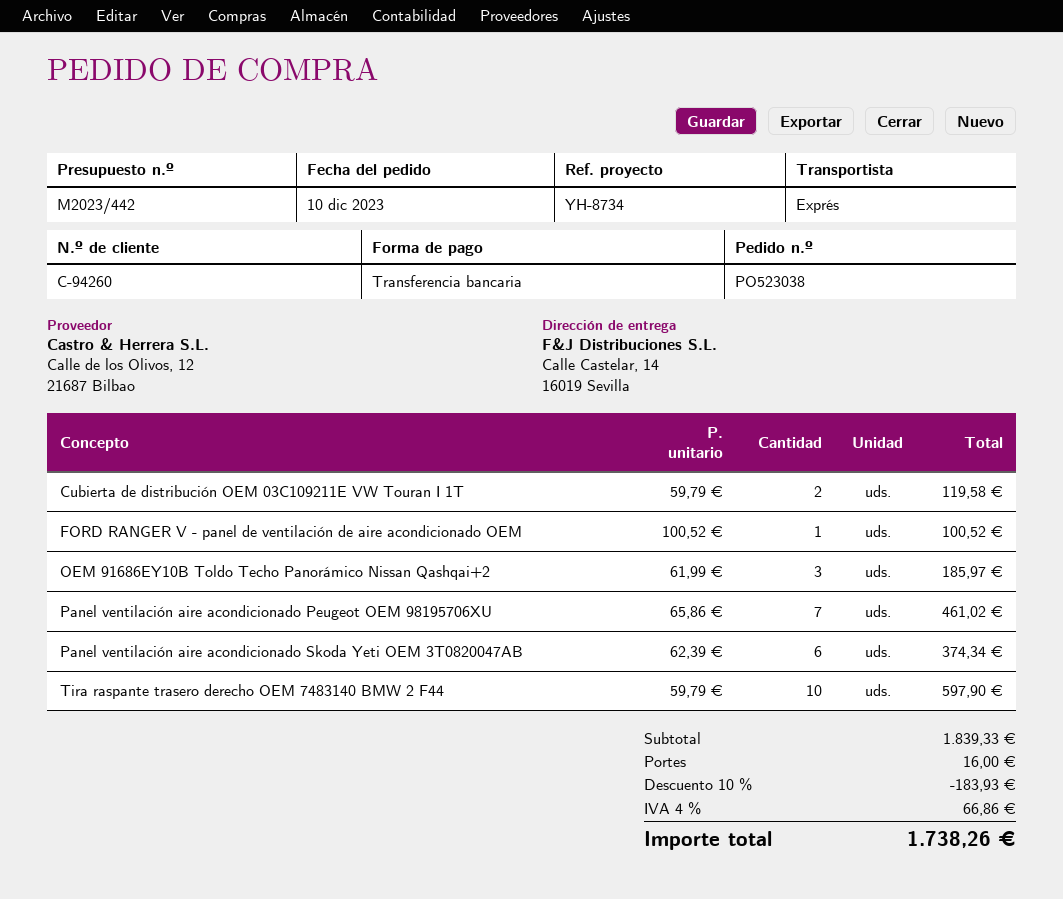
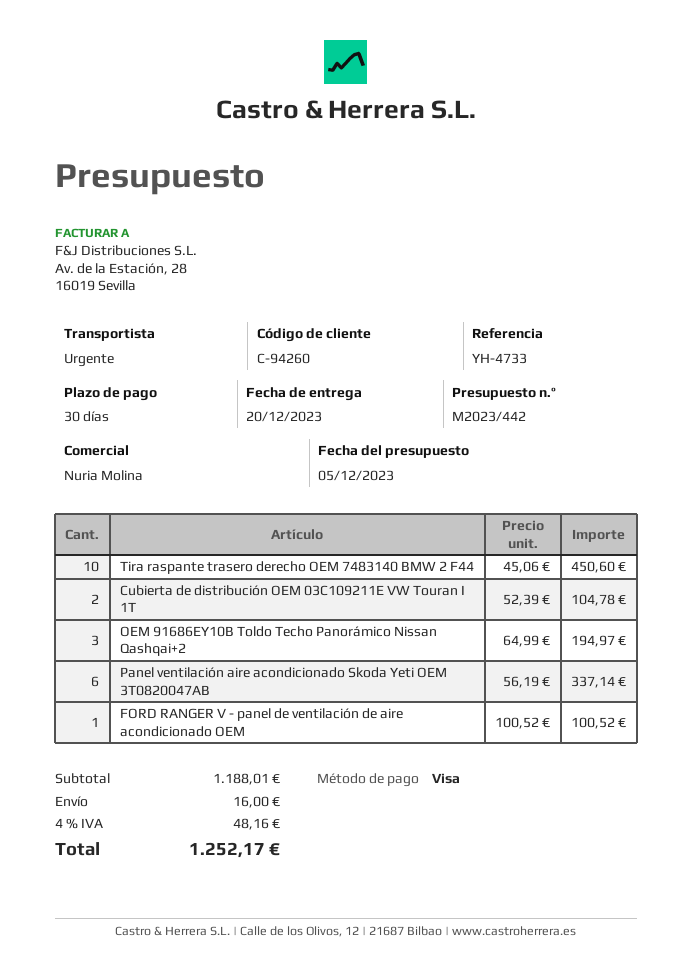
reference: YH-8734 -> YH-4733
payment method: bank transfer -> Visa
Cubierta de distribución OEM 03C109211E VW Touran I 1T: 2 x 59.79 = 119.58 -> 2 x 52.39 = 104.78
OEM 91686EY10B Toldo Techo Panorámico Nissan Qashqai+2: 3 x 61.99 = 185.97 -> 3 x 64.99 = 194.97
Panel ventilación aire acondicionado Peugeot OEM 98195706XU: 7 x 65.86 = 461.02 -> none
Panel ventilación aire acondicionado Skoda Yeti OEM 3T0820047AB: 6 x 62.39 = 374.34 -> 6 x 56.19 = 337.14
Tira raspante trasero derecho OEM 7483140 BMW 2 F44: 10 x 59.79 = 597.90 -> 10 x 45.06 = 450.60
subtotal: 1839.33 -> 1188.01
discount: 10% = 183.93 -> none
tax: 4% = 66.86 -> 4% = 48.16
total: 1738.26 -> 1252.17

